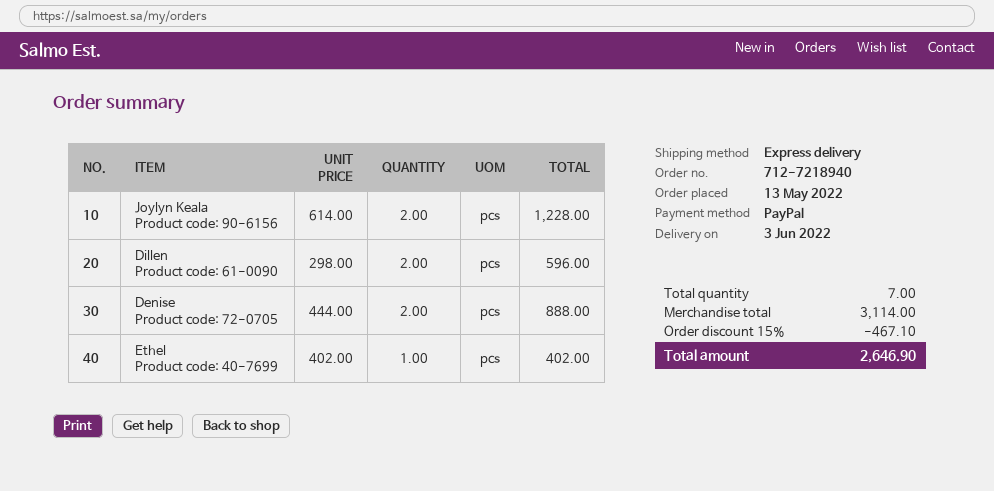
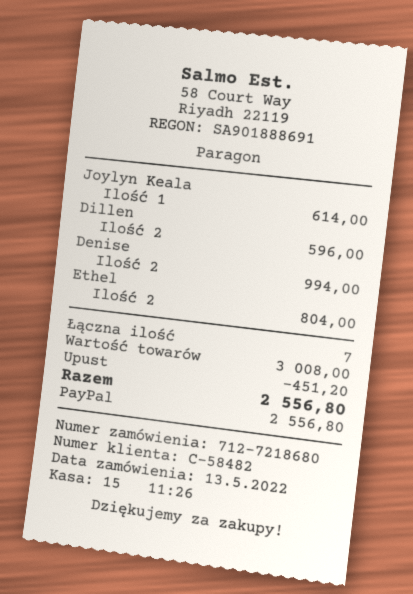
order number: 712-7218940 -> 712-7218680
Joylyn Keala: 2 for 1228.00 -> 1 for 614.00
Denise: 2 for 888.00 -> 2 for 994.00
Ethel: 1 for 402.00 -> 2 for 804.00
subtotal: 3114.00 -> 3008.00
discount: 467.10 -> 451.20
total: 2646.90 -> 2556.80

